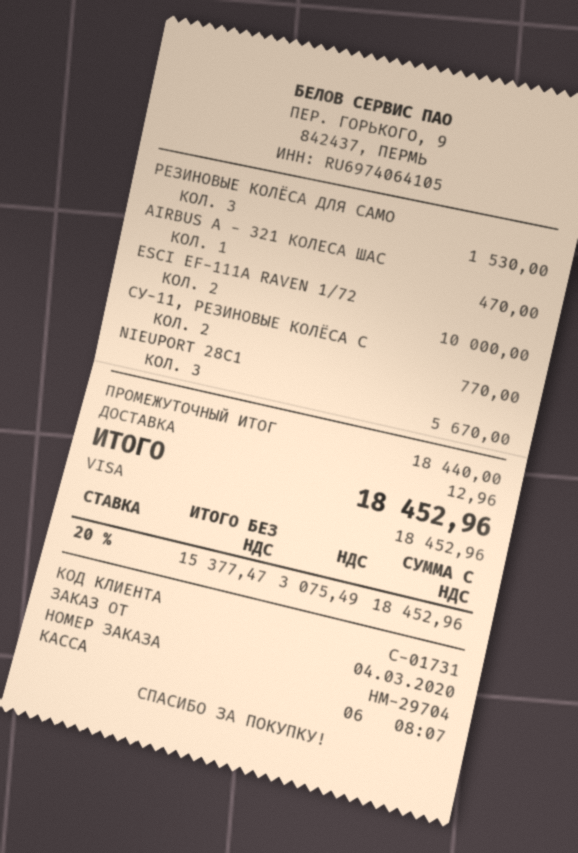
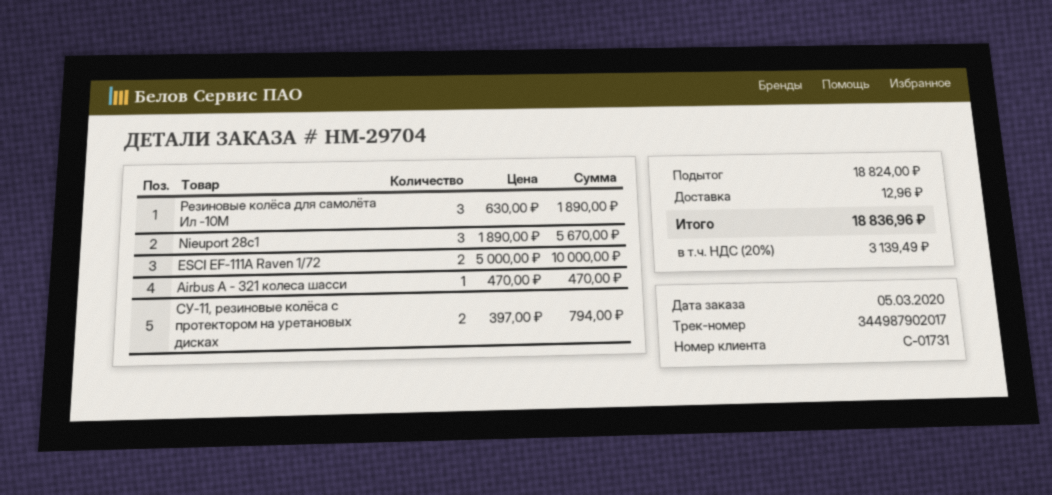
order date: 2020-03-04 -> 2020-03-05
РЕЗИНОВЫЕ КОЛЁСА ДЛЯ САМО: 3 for 1530.00 -> 3 for 1890.00
СУ-11, РЕЗИНОВЫЕ КОЛЁСА С: 2 for 770.00 -> 2 for 794.00
subtotal: 18440.00 -> 18824.00
tax: 20% = 3075.49 -> 20% = 3139.49
total: 18452.96 -> 18836.96

